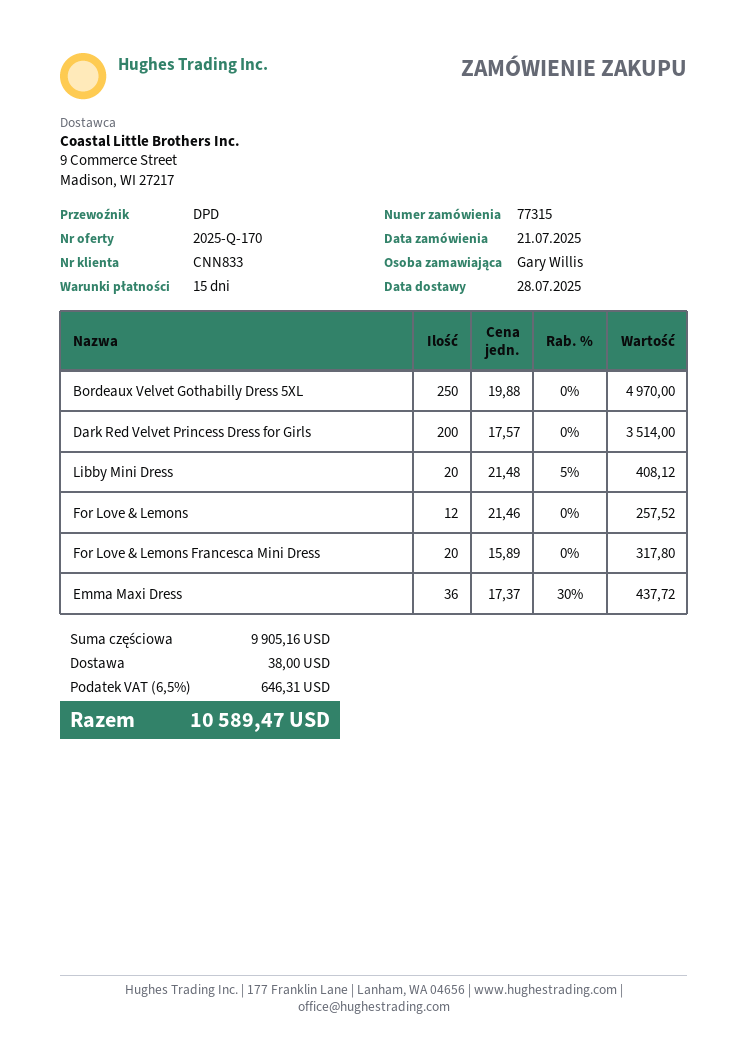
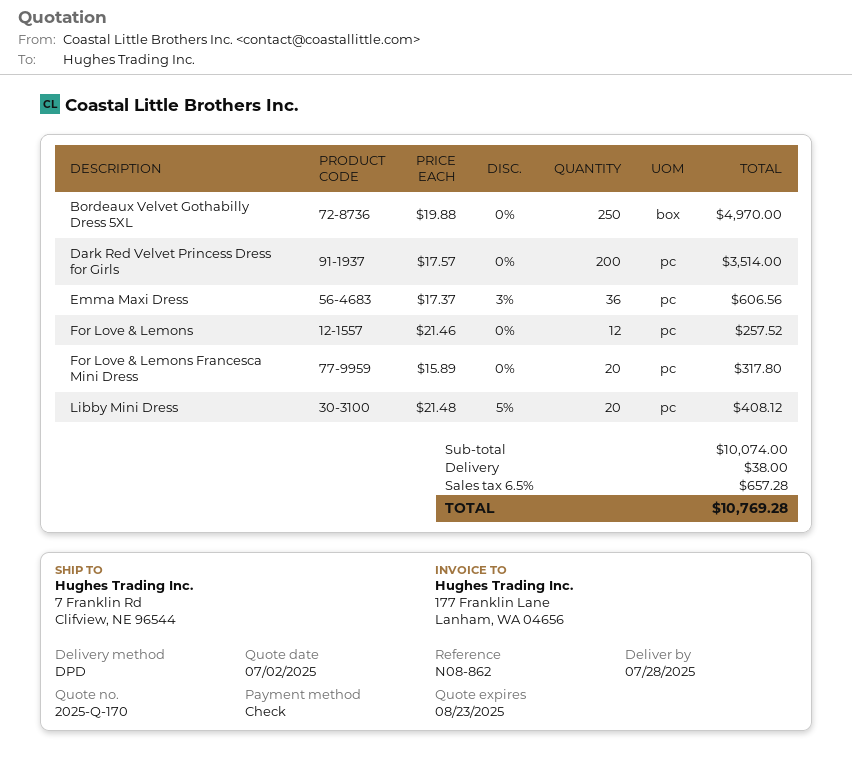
Emma Maxi Dress: 36 x 17.37 - 30% = 437.72 -> 36 x 17.37 - 3% = 606.56
subtotal: 9905.16 -> 10074.00
tax: 6.5% = 646.31 -> 6.5% = 657.28
total: 10589.47 -> 10769.28

